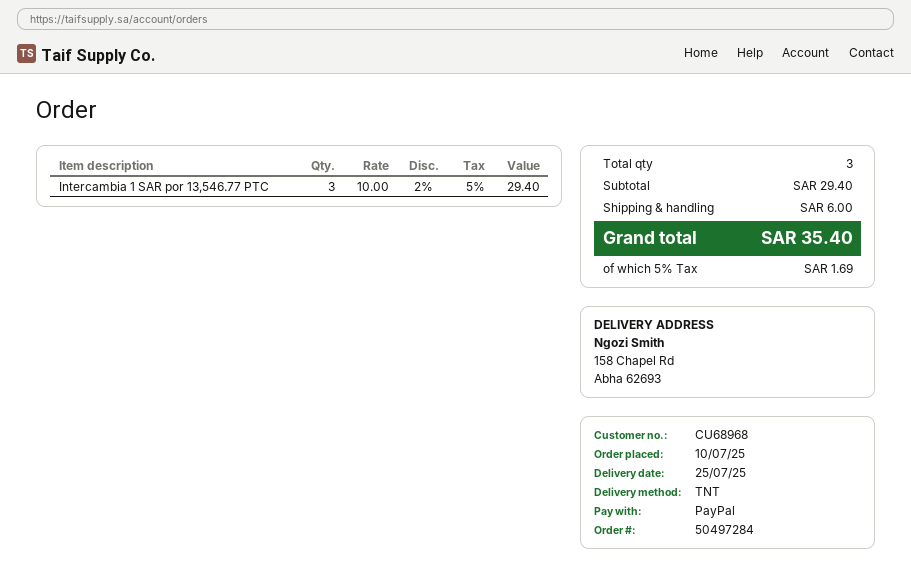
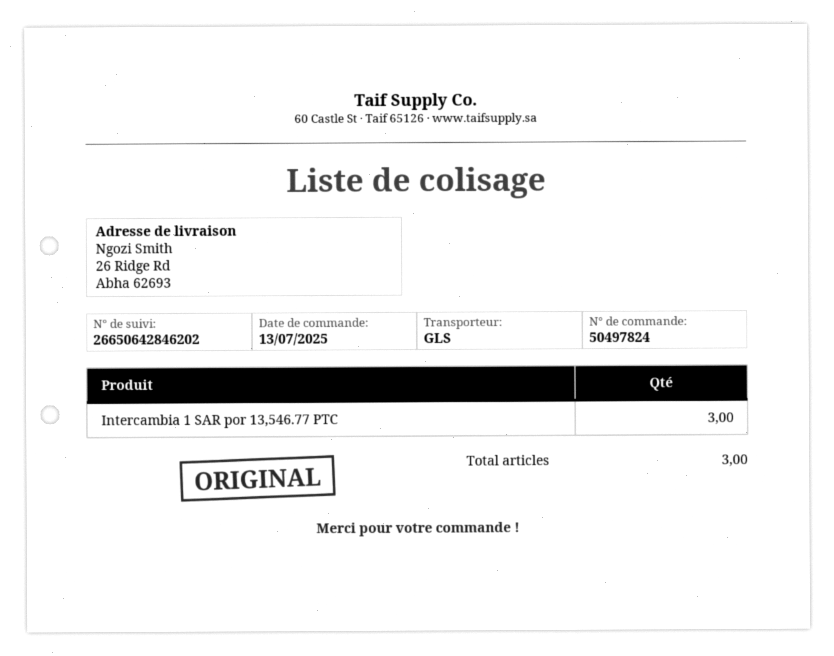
order number: 50497284 -> 50497824
order date: 2025-07-10 -> 2025-07-13
shipping method: TNT -> GLS
ship to: 158 Chapel Rd, Abha 62693 -> 26 Ridge Rd, Abha 62693

